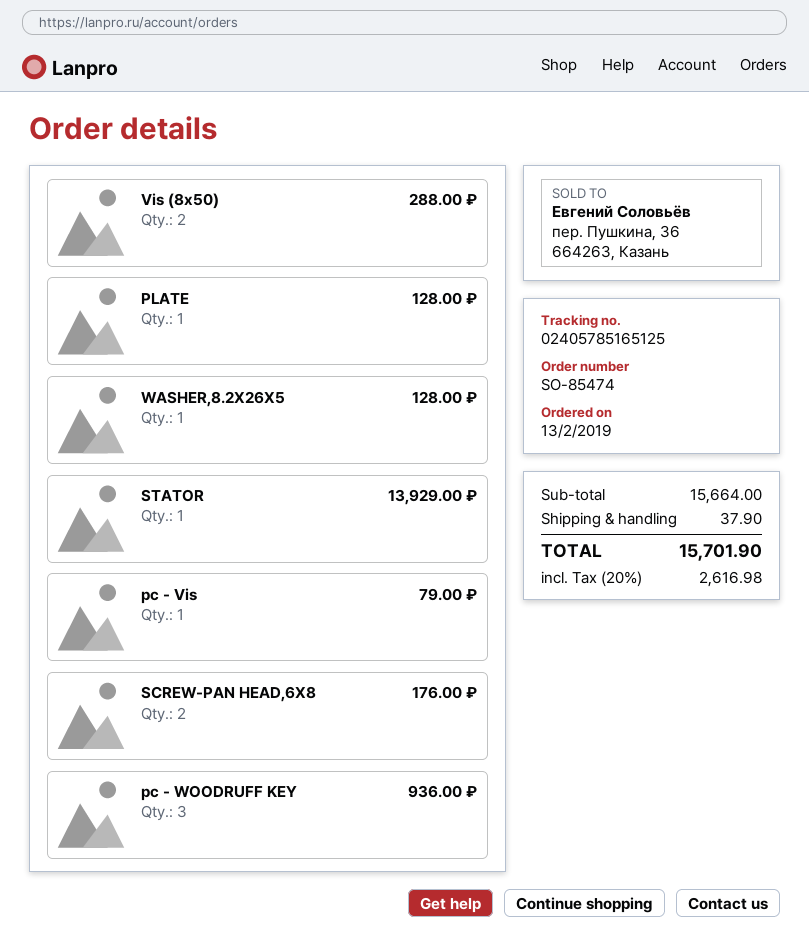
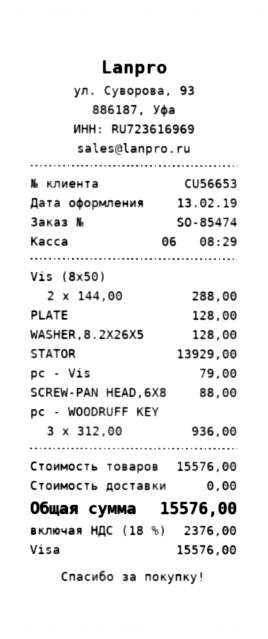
SCREW-PAN HEAD,6X8: 2 for 176.00 -> 1 for 88.00
subtotal: 15664.00 -> 15576.00
shipping: 37.90 -> 0.00
tax: 20% = 2616.98 -> 18% = 2376.00
total: 15701.90 -> 15576.00

